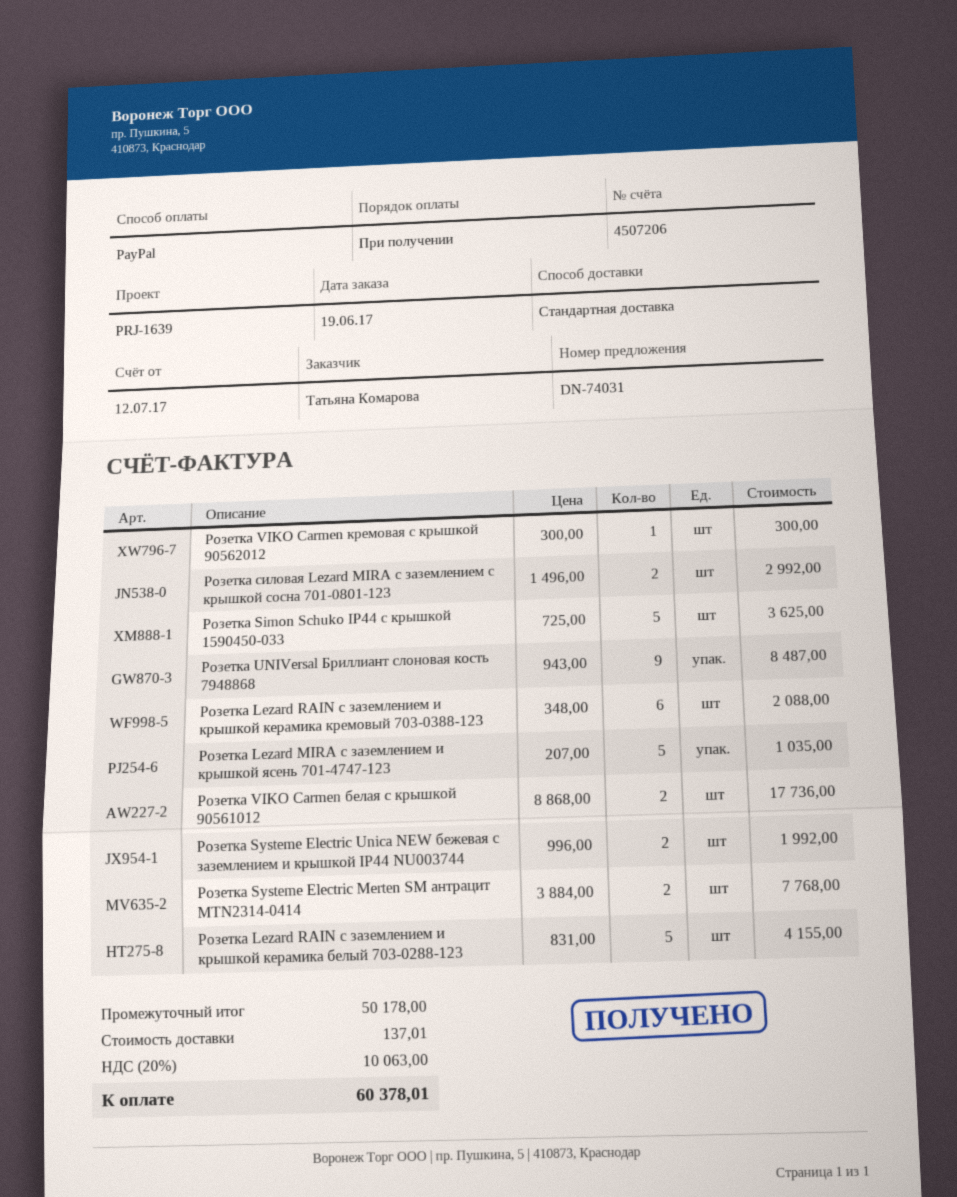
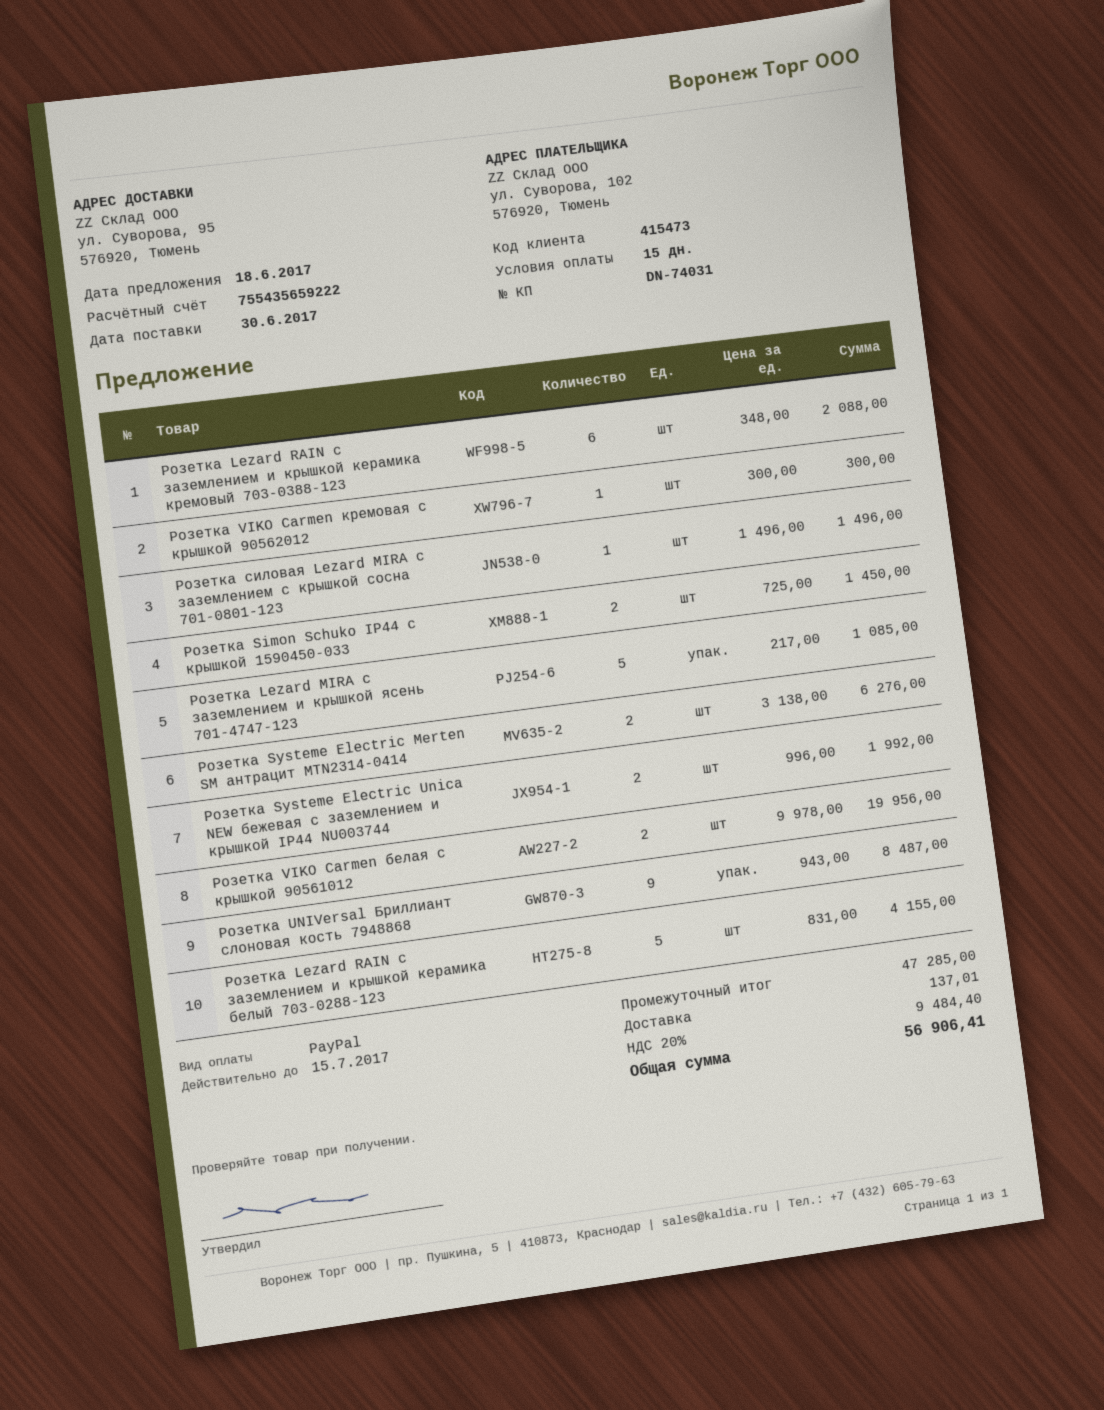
payment terms: on receipt -> 15 days
Розетка силовая Lezard MIRA с заземлением с крышкой сосна 701-0801-123: 2 x 1496.00 = 2992.00 -> 1 x 1496.00 = 1496.00
Розетка Simon Schuko IP44 с крышкой 1590450-033: 5 x 725.00 = 3625.00 -> 2 x 725.00 = 1450.00
Розетка Lezard MIRA с заземлением и крышкой ясень 701-4747-123: 5 x 207.00 = 1035.00 -> 5 x 217.00 = 1085.00
Розетка VIKO Carmen белая с крышкой 90561012: 2 x 8868.00 = 17736.00 -> 2 x 9978.00 = 19956.00
Розетка Systeme Electric Merten SM антрацит MTN2314-0414: 2 x 3884.00 = 7768.00 -> 2 x 3138.00 = 6276.00
subtotal: 50178.00 -> 47285.00
tax: 20% = 10063.00 -> 20% = 9484.40
total: 60378.01 -> 56906.41

